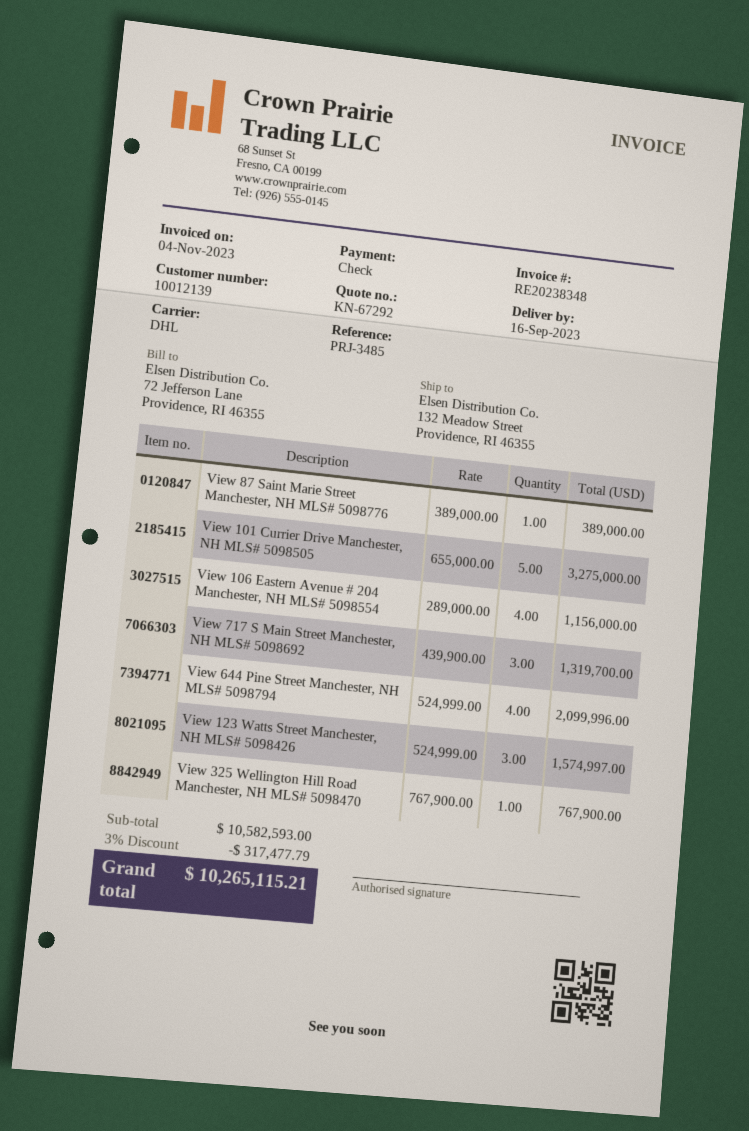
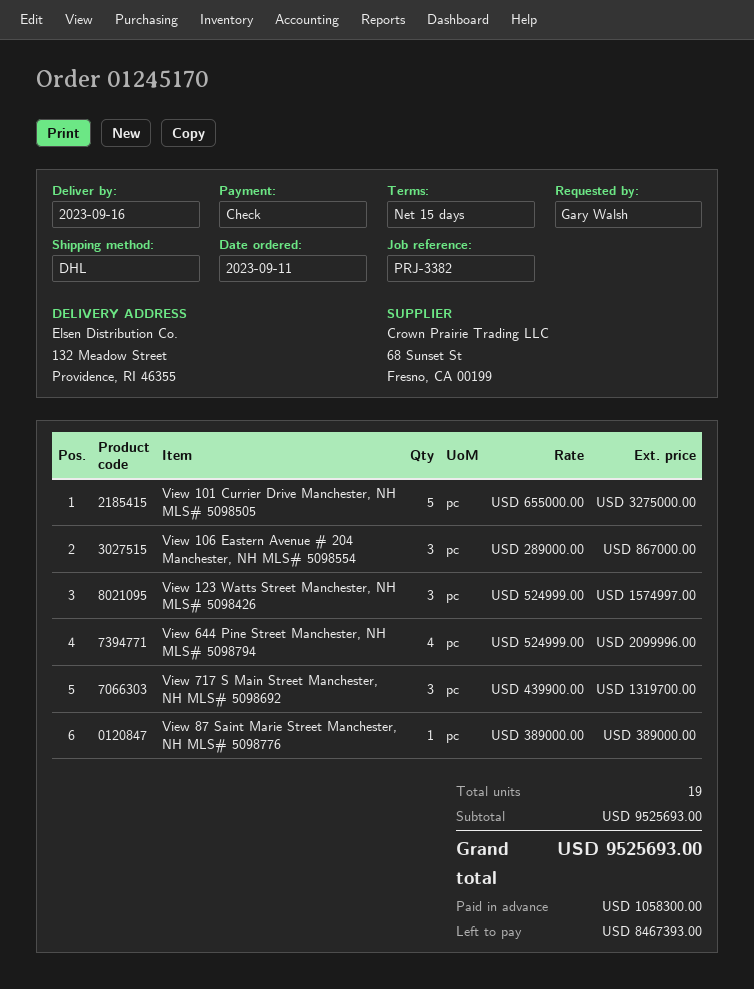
reference: PRJ-3485 -> PRJ-3382
View 106 Eastern Avenue # 204 Manchester, NH MLS# 5098554: 4 x 289000.00 = 1156000.00 -> 3 x 289000.00 = 867000.00
View 325 Wellington Hill Road Manchester, NH MLS# 5098470: 1 x 767900.00 = 767900.00 -> none
subtotal: 10582593.00 -> 9525693.00
discount: 3% = 317477.79 -> none
total: 10265115.21 -> 9525693.00

